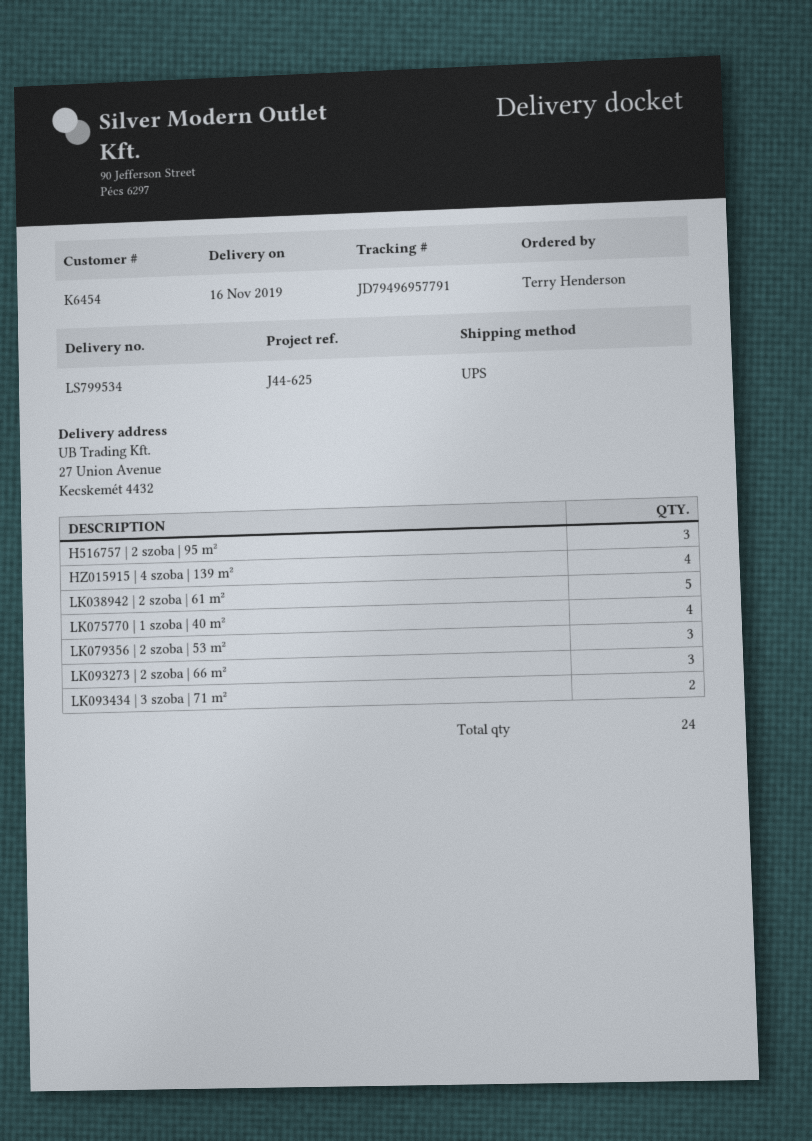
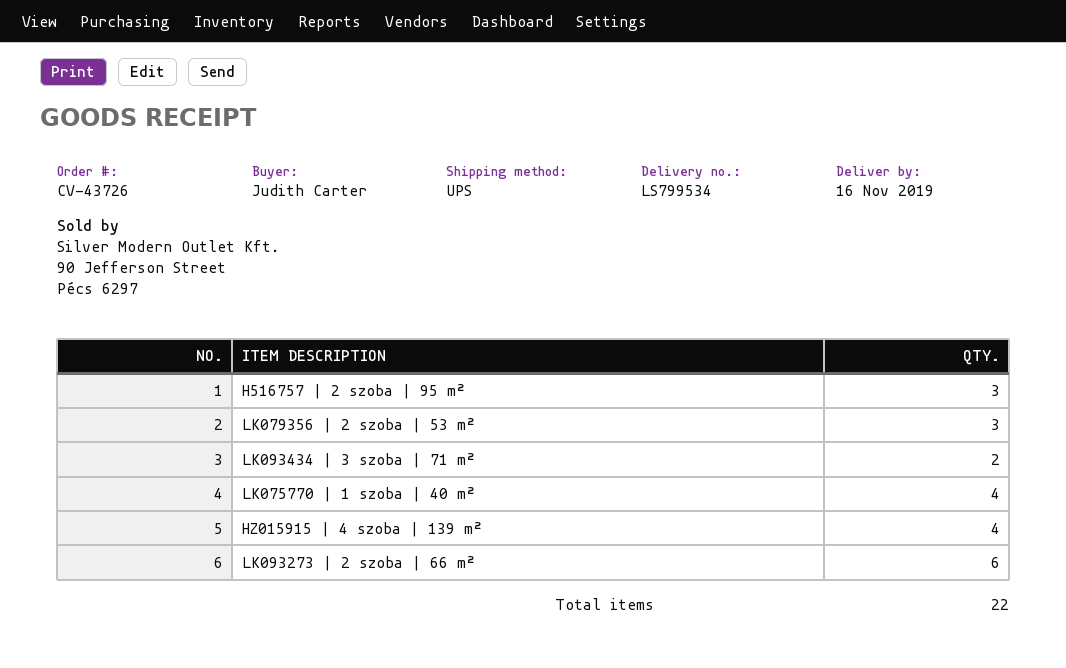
ordered by: Terry Henderson -> Judith Carter
LK038942 | 2 szoba | 61 m²: 5 -> none
LK093273 | 2 szoba | 66 m²: 3 -> 6
total quantity: 24 -> 22

